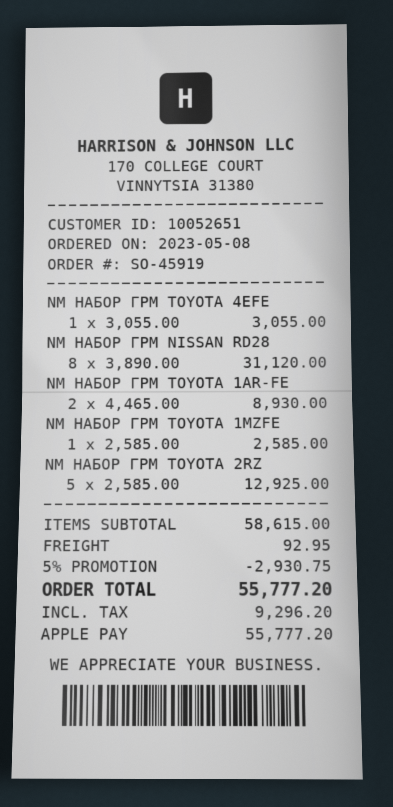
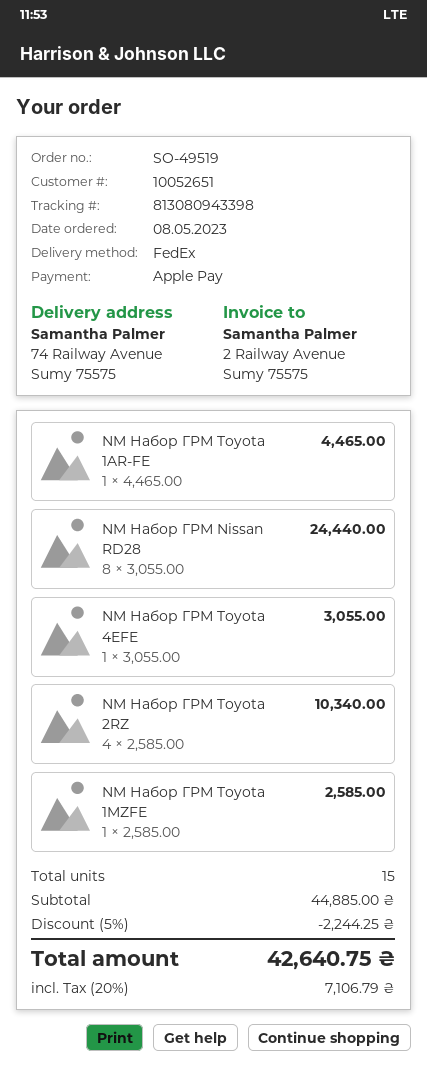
order number: SO-45919 -> SO-49519
NM НАБОР ГРМ NISSAN RD28: 8 x 3890.00 = 31120.00 -> 8 x 3055.00 = 24440.00
NM НАБОР ГРМ TOYOTA 1AR-FE: 2 x 4465.00 = 8930.00 -> 1 x 4465.00 = 4465.00
NM НАБОР ГРМ TOYOTA 2RZ: 5 x 2585.00 = 12925.00 -> 4 x 2585.00 = 10340.00
subtotal: 58615.00 -> 44885.00
discount: 5% = 2930.75 -> 5% = 2244.25
shipping: 92.95 -> none
tax: 9296.20 -> 7106.79
total: 55777.20 -> 42640.75

